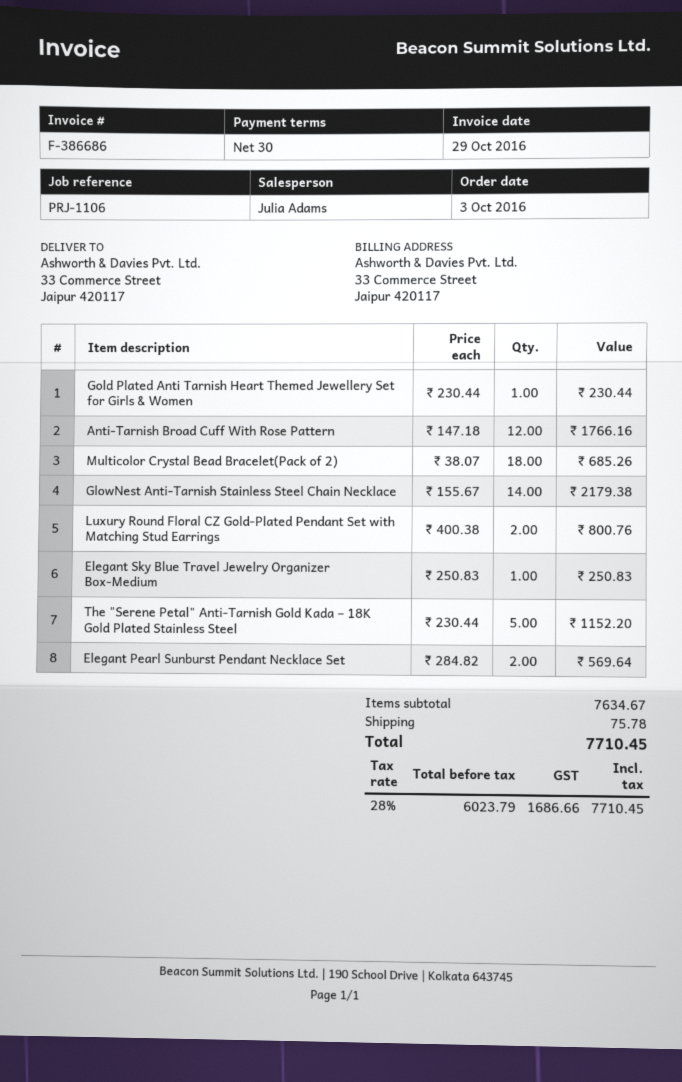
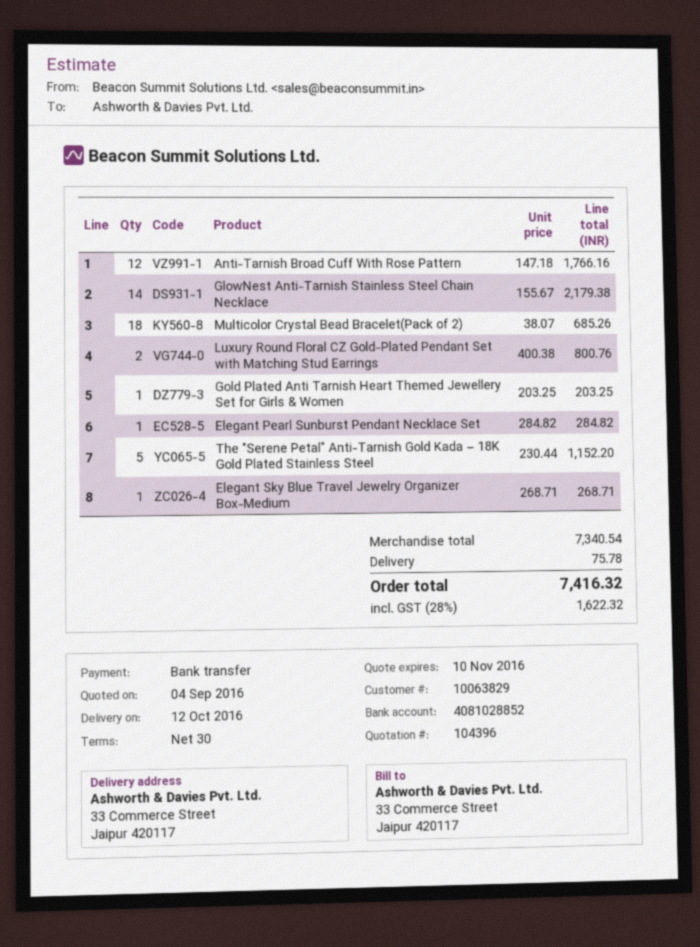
Gold Plated Anti Tarnish Heart Themed Jewellery Set for Girls & Women: 1 x 230.44 = 230.44 -> 1 x 203.25 = 203.25
Elegant Sky Blue Travel Jewelry Organizer Box-Medium: 1 x 250.83 = 250.83 -> 1 x 268.71 = 268.71
Elegant Pearl Sunburst Pendant Necklace Set: 2 x 284.82 = 569.64 -> 1 x 284.82 = 284.82
subtotal: 7634.67 -> 7340.54
tax: 28% = 1686.66 -> 28% = 1622.32
total: 7710.45 -> 7416.32

